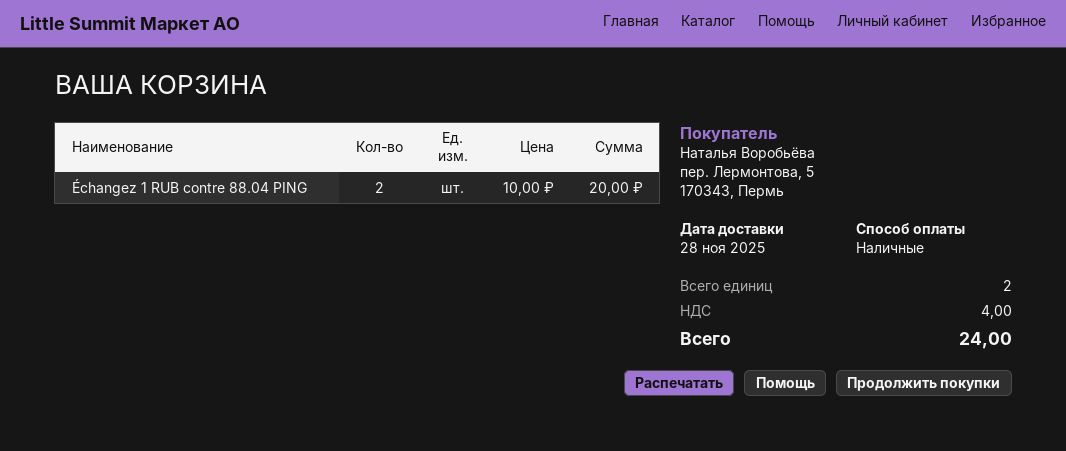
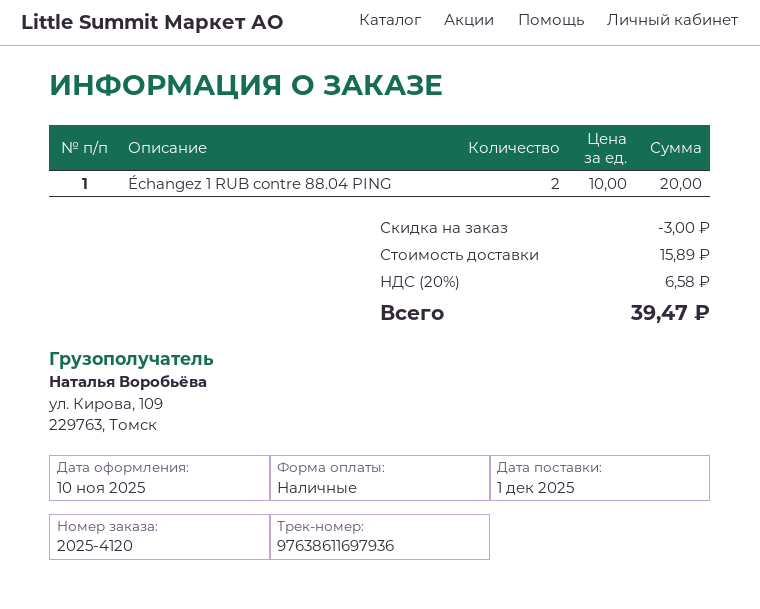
delivery date: 2025-11-28 -> 2025-12-01
discount: none -> 3.00
shipping: none -> 15.89
tax: 4.00 -> 6.58
total: 24.00 -> 39.47

